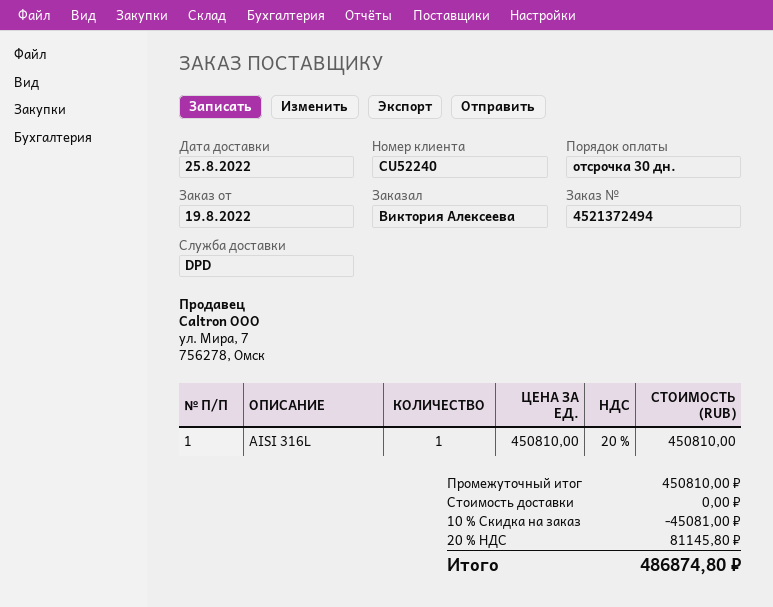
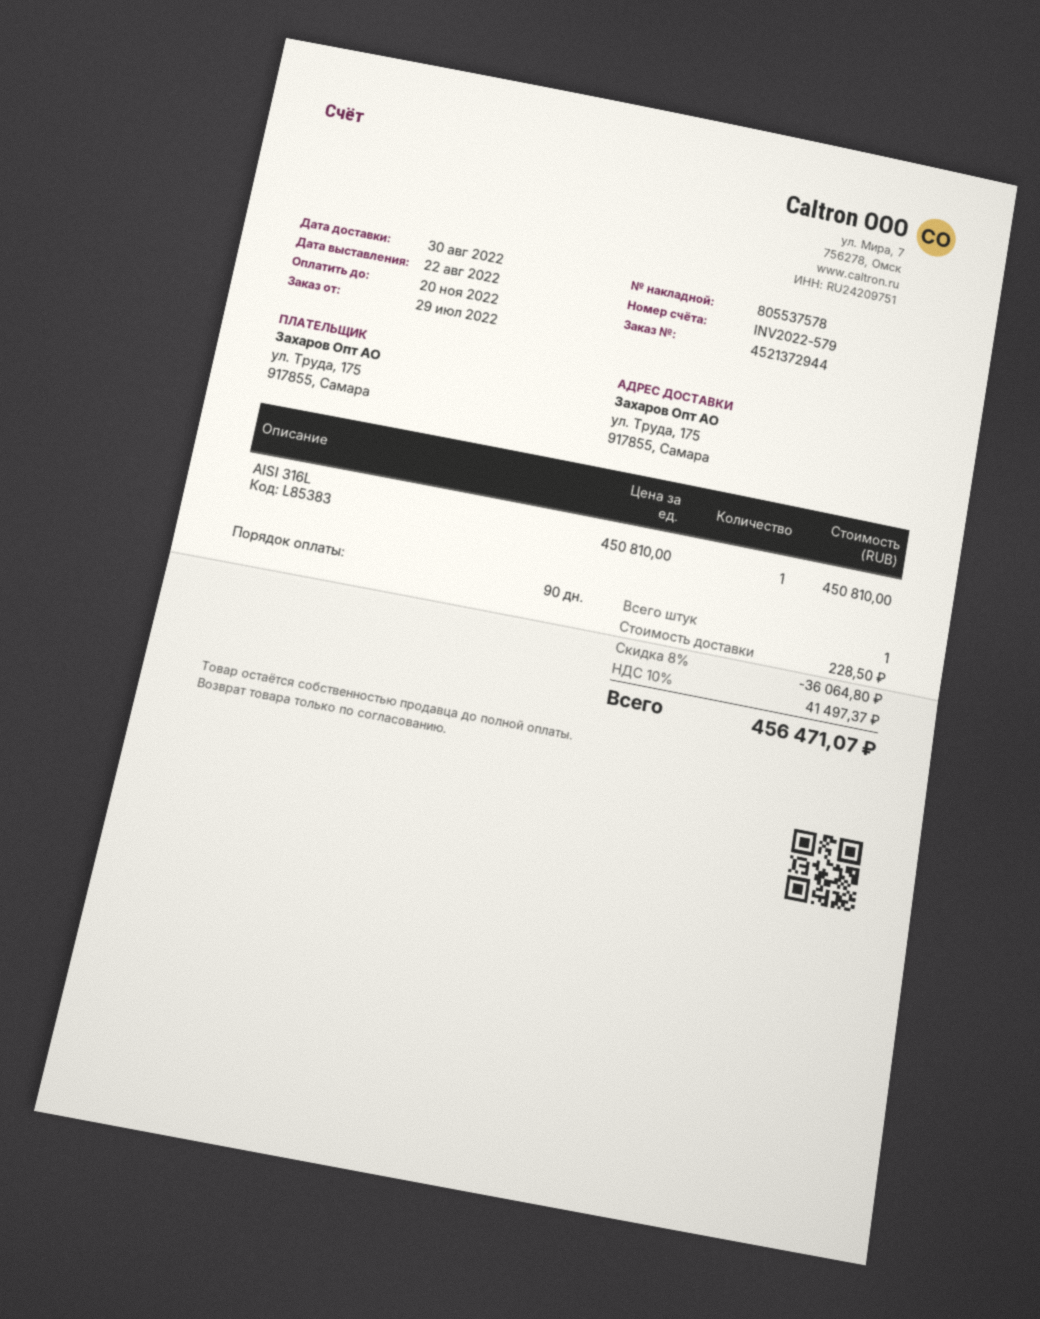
order number: 4521372494 -> 4521372944
order date: 2022-08-19 -> 2022-07-29
delivery date: 2022-08-25 -> 2022-08-30
payment terms: 30 days -> 90 days
discount: 10% = 45081.00 -> 8% = 36064.80
shipping: 0.00 -> 228.50
tax: 20% = 81145.80 -> 10% = 41497.37
total: 486874.80 -> 456471.07

